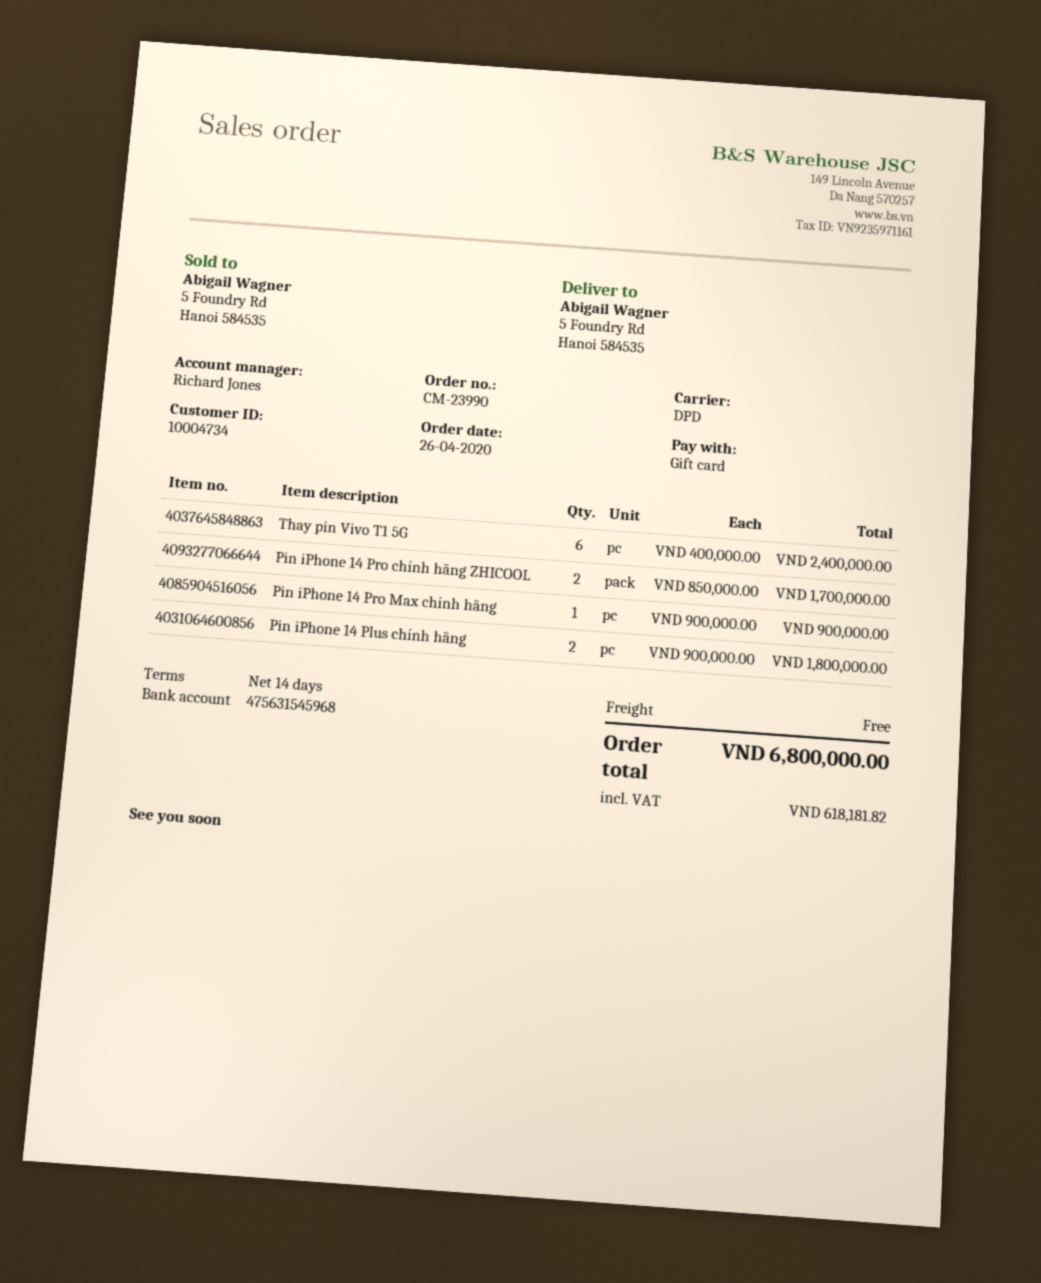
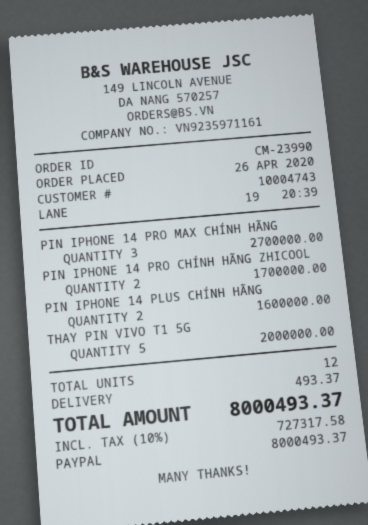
customer number: 10004734 -> 10004743
payment method: gift card -> PayPal
Thay pin Vivo T1 5G: 6 for 2400000.00 -> 5 for 2000000.00
Pin iPhone 14 Pro Max chính hãng: 1 for 900000.00 -> 3 for 2700000.00
Pin iPhone 14 Plus chính hãng: 2 for 1800000.00 -> 2 for 1600000.00
shipping: 0.00 -> 493.37
tax: 618181.82 -> 727317.58
total: 6800000.00 -> 8000493.37

